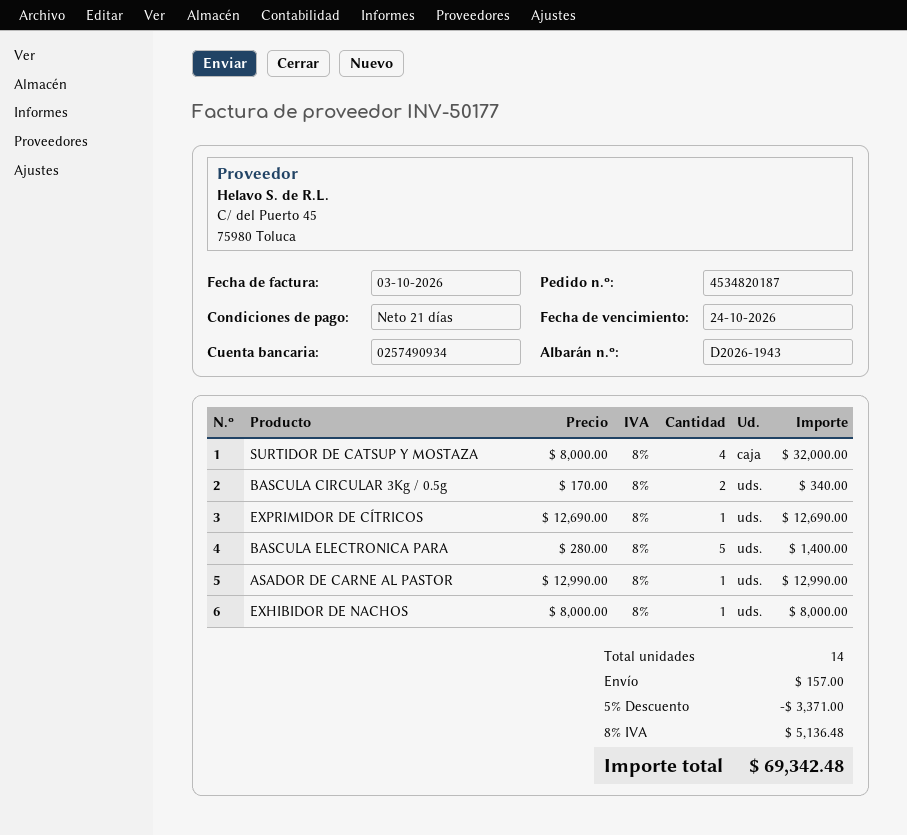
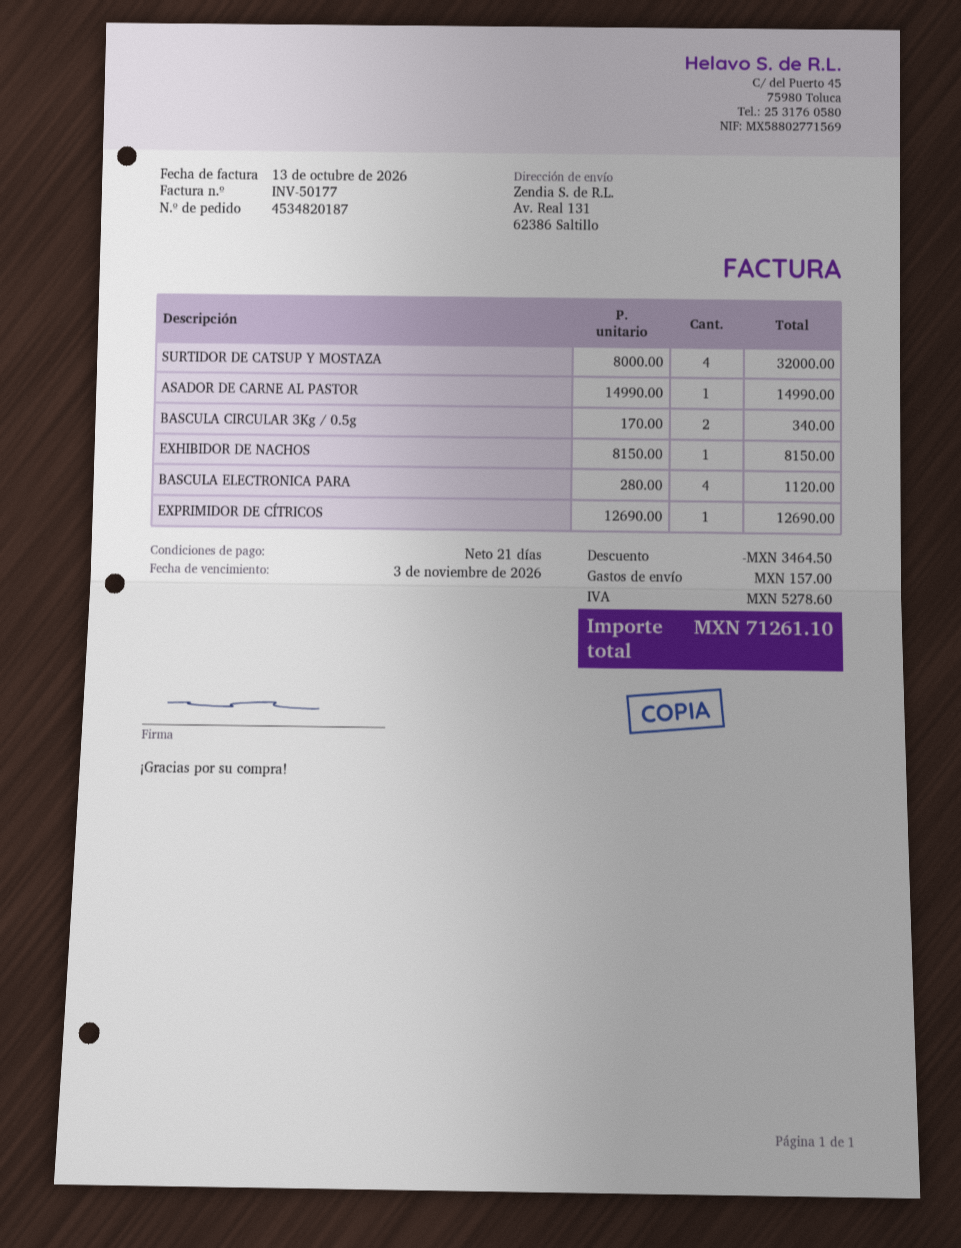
invoice date: 2026-10-03 -> 2026-10-13
due date: 2026-10-24 -> 2026-11-03
BASCULA ELECTRONICA PARA: 5 x 280.00 = 1400.00 -> 4 x 280.00 = 1120.00
ASADOR DE CARNE AL PASTOR: 1 x 12990.00 = 12990.00 -> 1 x 14990.00 = 14990.00
EXHIBIDOR DE NACHOS: 1 x 8000.00 = 8000.00 -> 1 x 8150.00 = 8150.00
discount: 3371.00 -> 3464.50
tax: 5136.48 -> 5278.60
total: 69342.48 -> 71261.10

